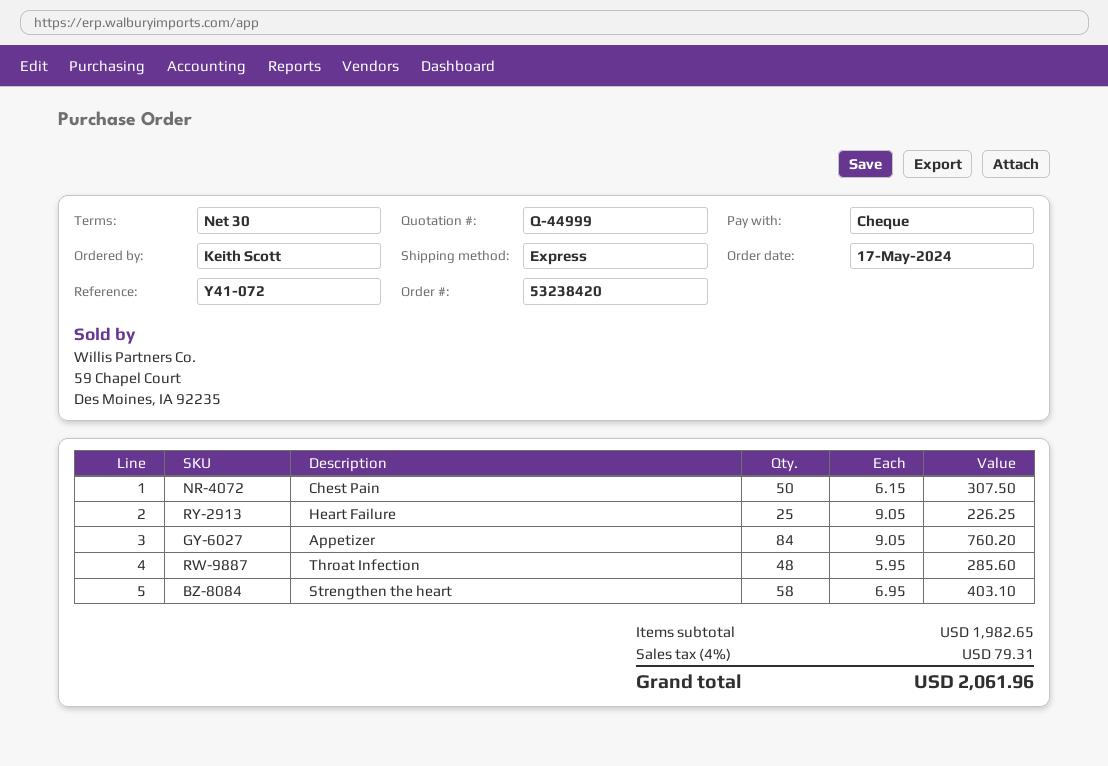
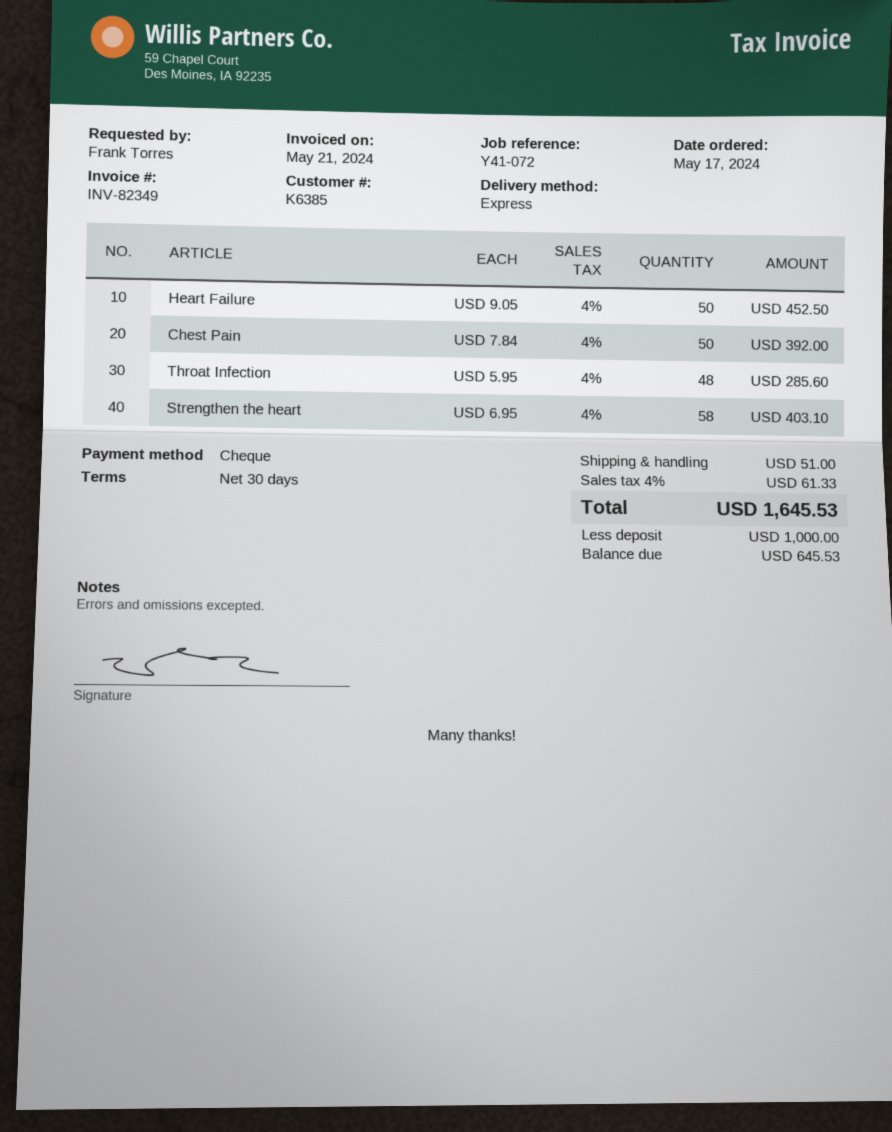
ordered by: Keith Scott -> Frank Torres
Chest Pain: 50 x 6.15 = 307.50 -> 50 x 7.84 = 392.00
Heart Failure: 25 x 9.05 = 226.25 -> 50 x 9.05 = 452.50
Appetizer: 84 x 9.05 = 760.20 -> none
shipping: none -> 51.00
tax: 4% = 79.31 -> 4% = 61.33
total: 2061.96 -> 1645.53

